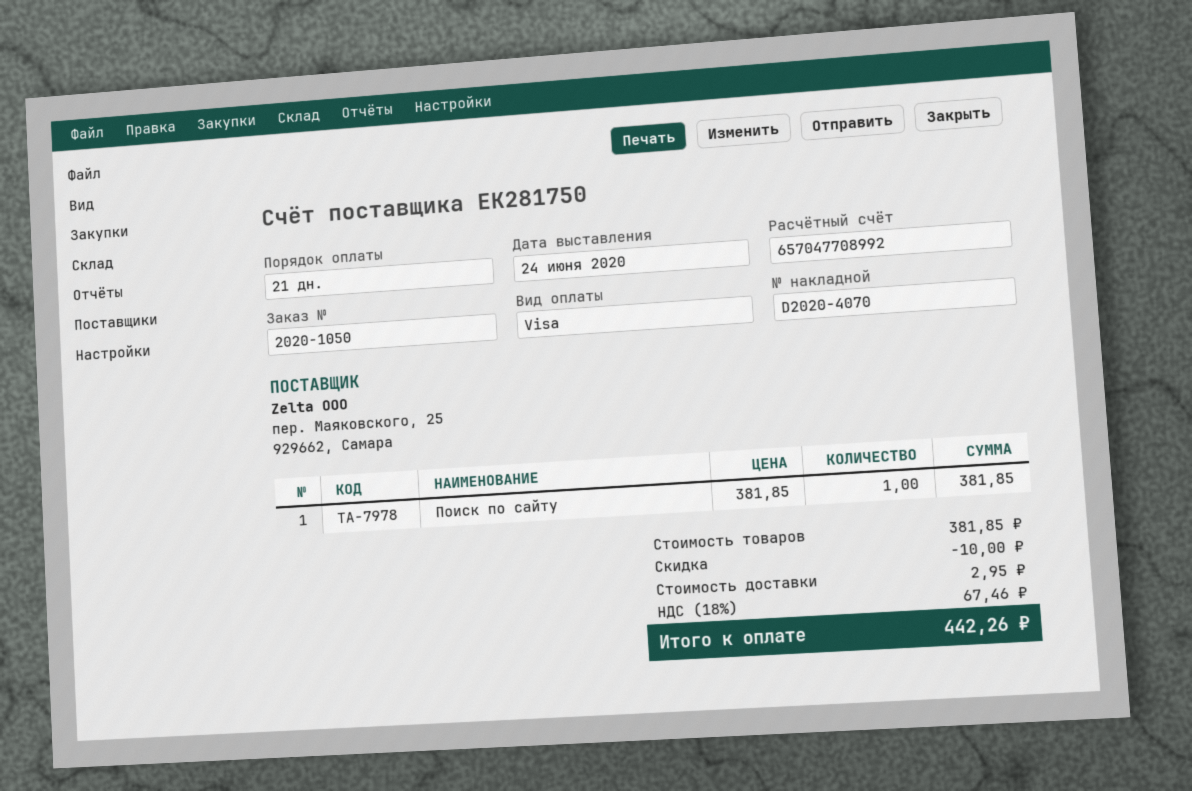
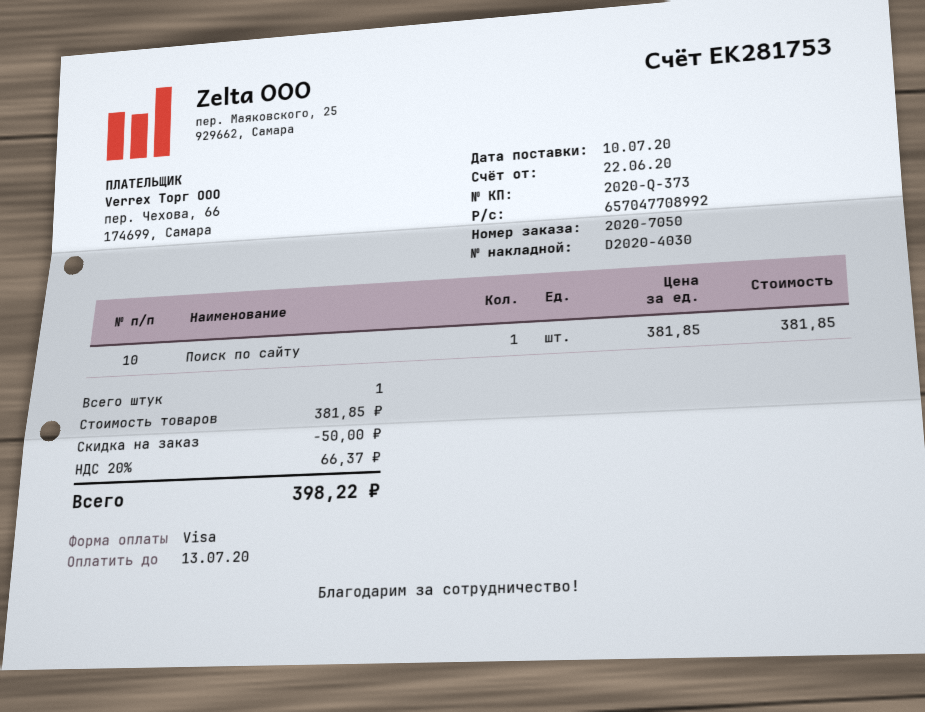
order number: 2020-1050 -> 2020-7050
delivery note number: D2020-4070 -> D2020-4030
invoice number: EK281750 -> EK281753
invoice date: 2020-06-24 -> 2020-06-22
discount: 10.00 -> 50.00
shipping: 2.95 -> none
tax: 18% = 67.46 -> 20% = 66.37
total: 442.26 -> 398.22

